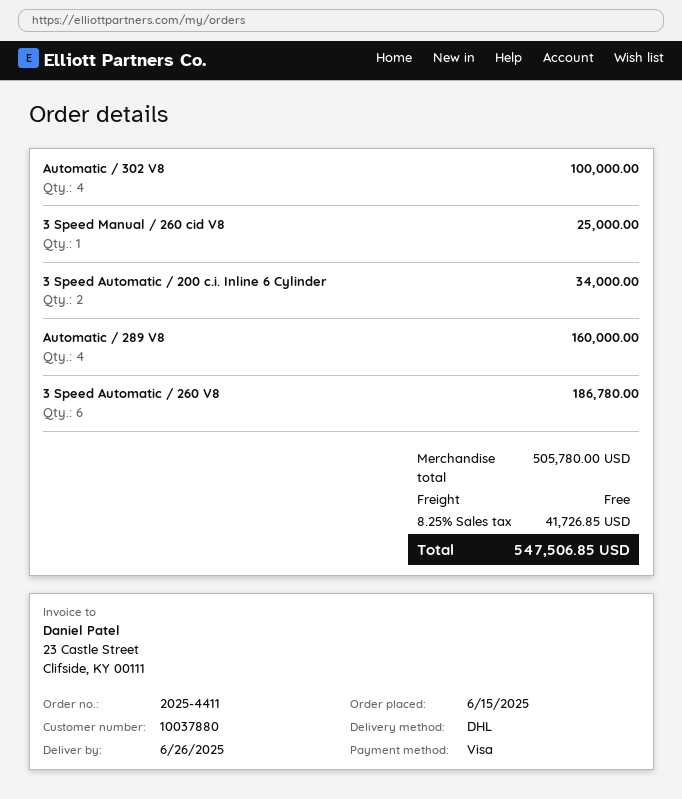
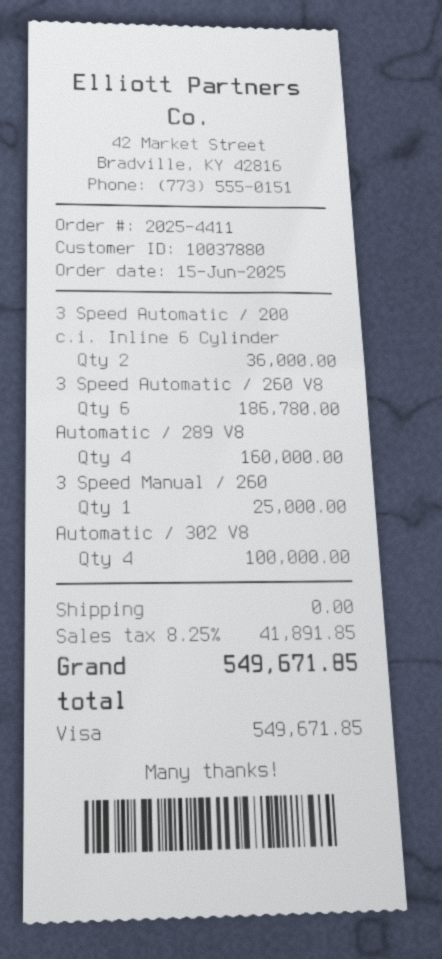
3 Speed Automatic / 200 c.i. Inline 6 Cylinder: 2 for 34000.00 -> 2 for 36000.00
tax: 8.25% = 41726.85 -> 8.25% = 41891.85
total: 547506.85 -> 549671.85

